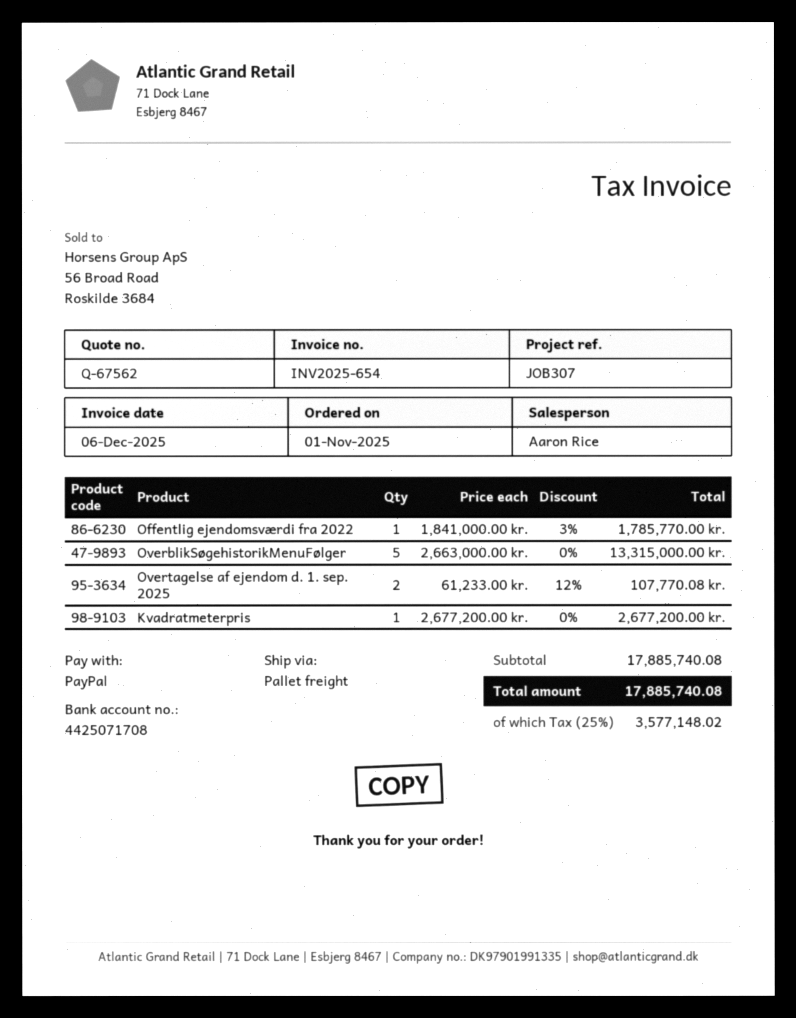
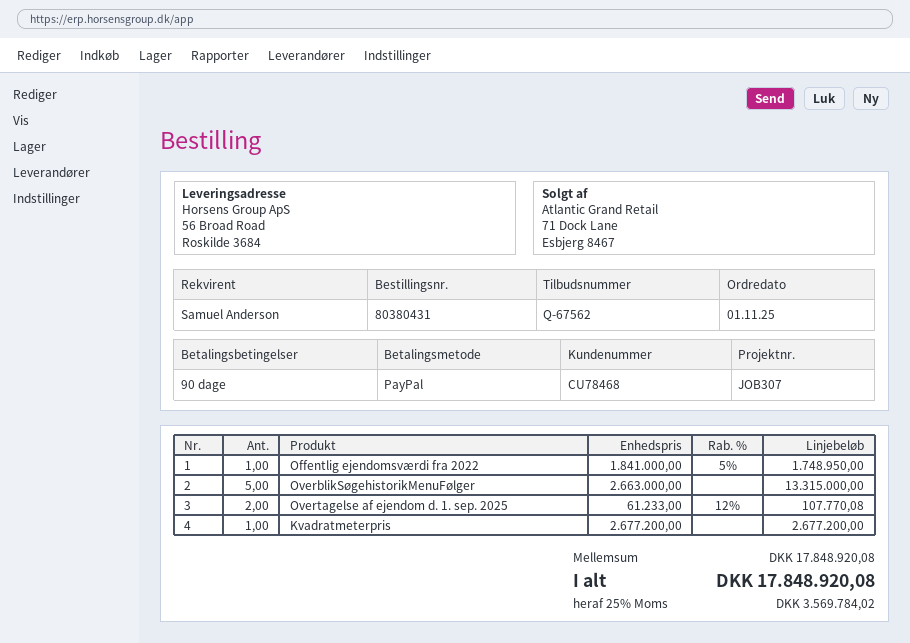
Offentlig ejendomsværdi fra 2022: 1 x 1841000.00 - 3% = 1785770.00 -> 1 x 1841000.00 - 5% = 1748950.00
subtotal: 17885740.08 -> 17848920.08
tax: 25% = 3577148.02 -> 25% = 3569784.02
total: 17885740.08 -> 17848920.08

